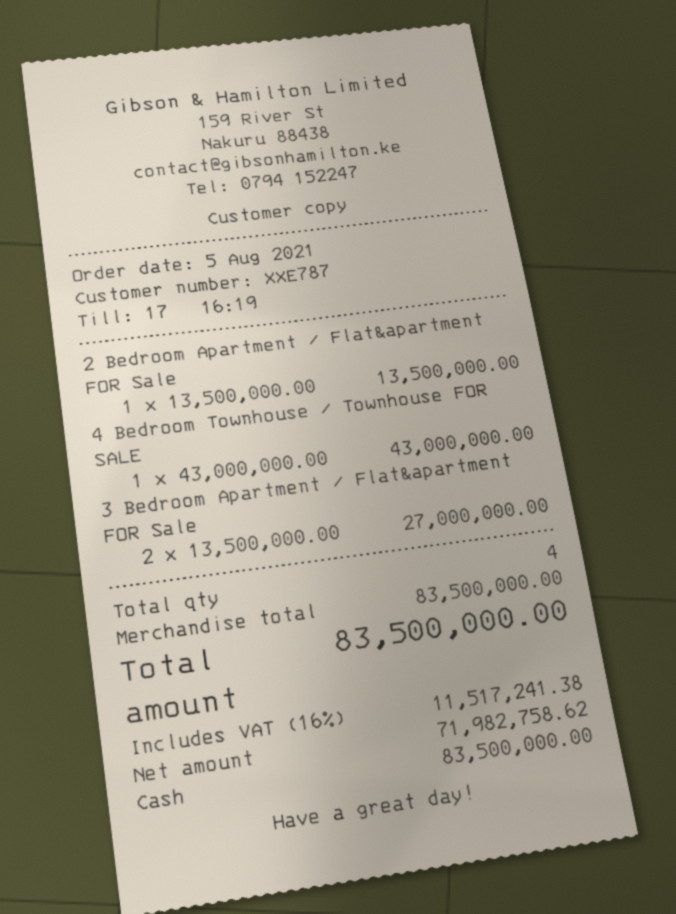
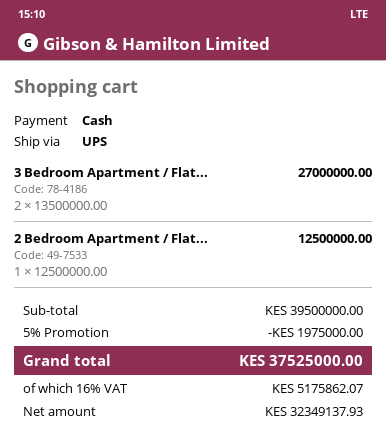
2 Bedroom Apartment / Flat&apartment FOR Sale: 1 x 13500000.00 = 13500000.00 -> 1 x 12500000.00 = 12500000.00
4 Bedroom Townhouse / Townhouse FOR SALE: 1 x 43000000.00 = 43000000.00 -> none
subtotal: 83500000.00 -> 39500000.00
discount: none -> 5% = 1975000.00
net: 71982758.62 -> 32349137.93
tax: 16% = 11517241.38 -> 16% = 5175862.07
total: 83500000.00 -> 37525000.00

